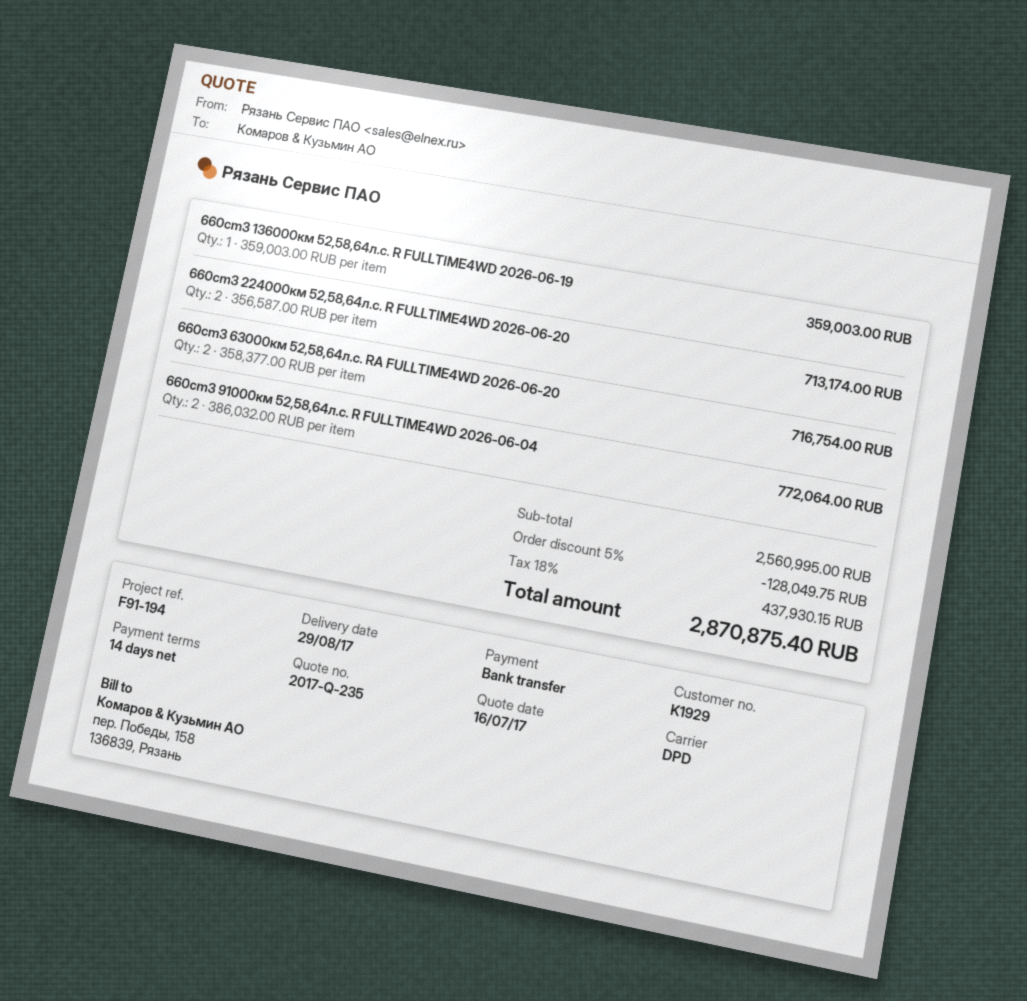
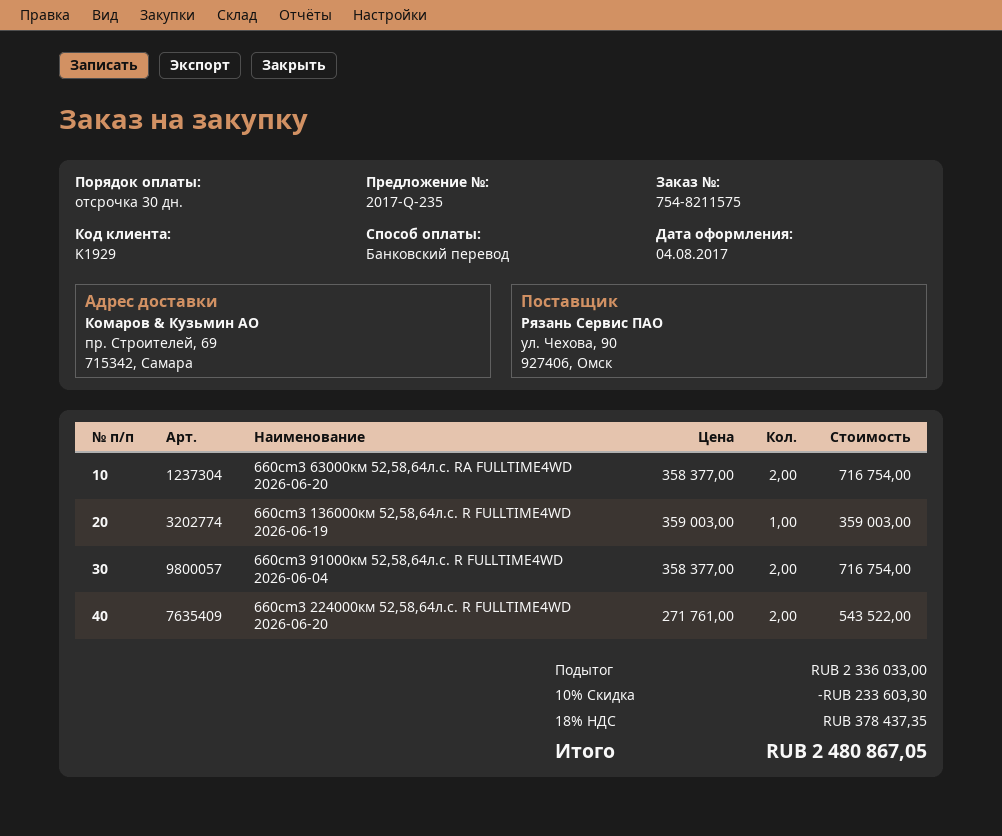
payment terms: 14 days -> 30 days
660cm3 224000км 52,58,64л.с. R FULLTIME4WD 2026-06-20: 2 x 356587.00 = 713174.00 -> 2 x 271761.00 = 543522.00
660cm3 91000км 52,58,64л.с. R FULLTIME4WD 2026-06-04: 2 x 386032.00 = 772064.00 -> 2 x 358377.00 = 716754.00
subtotal: 2560995.00 -> 2336033.00
discount: 5% = 128049.75 -> 10% = 233603.30
tax: 18% = 437930.15 -> 18% = 378437.35
total: 2870875.40 -> 2480867.05

